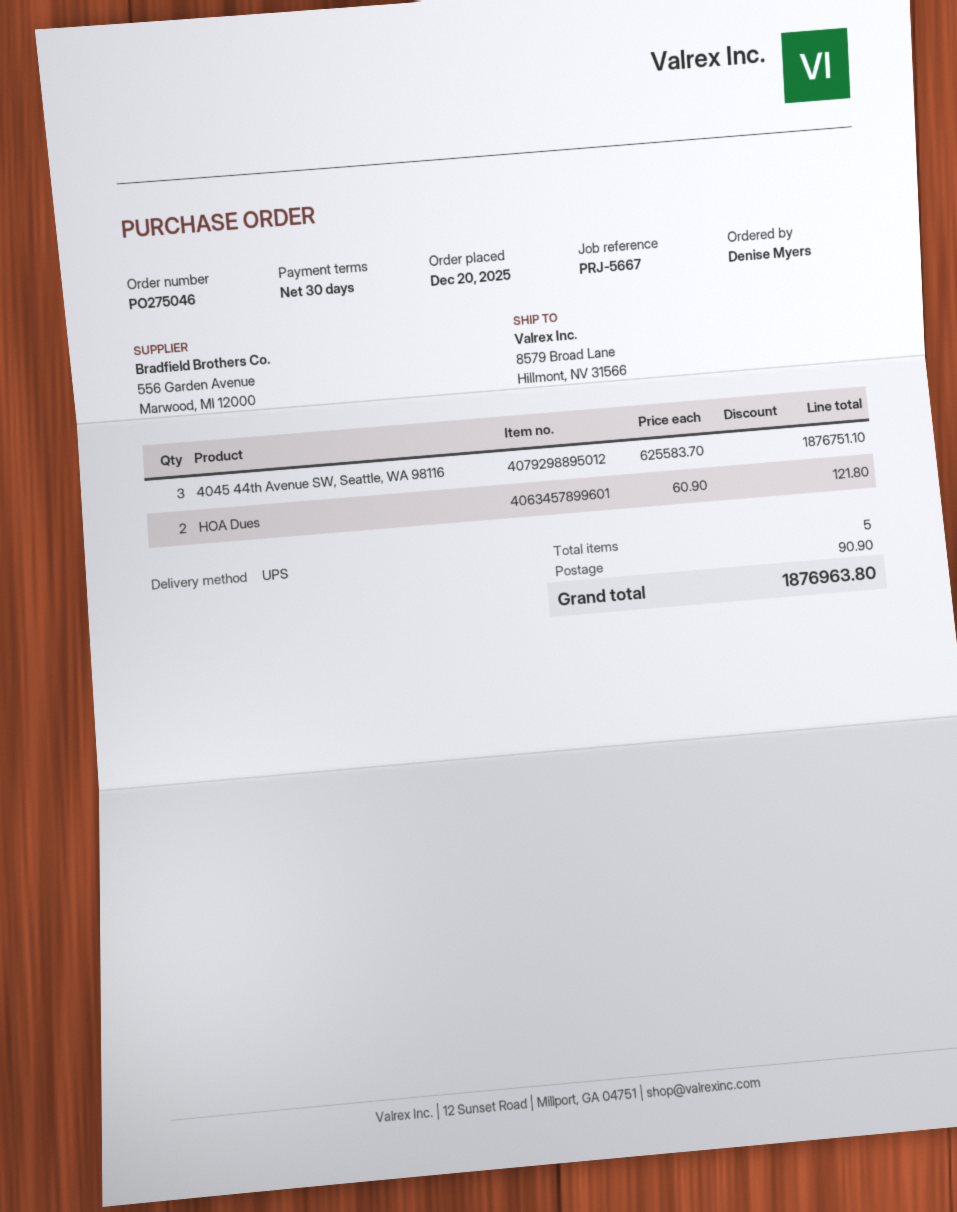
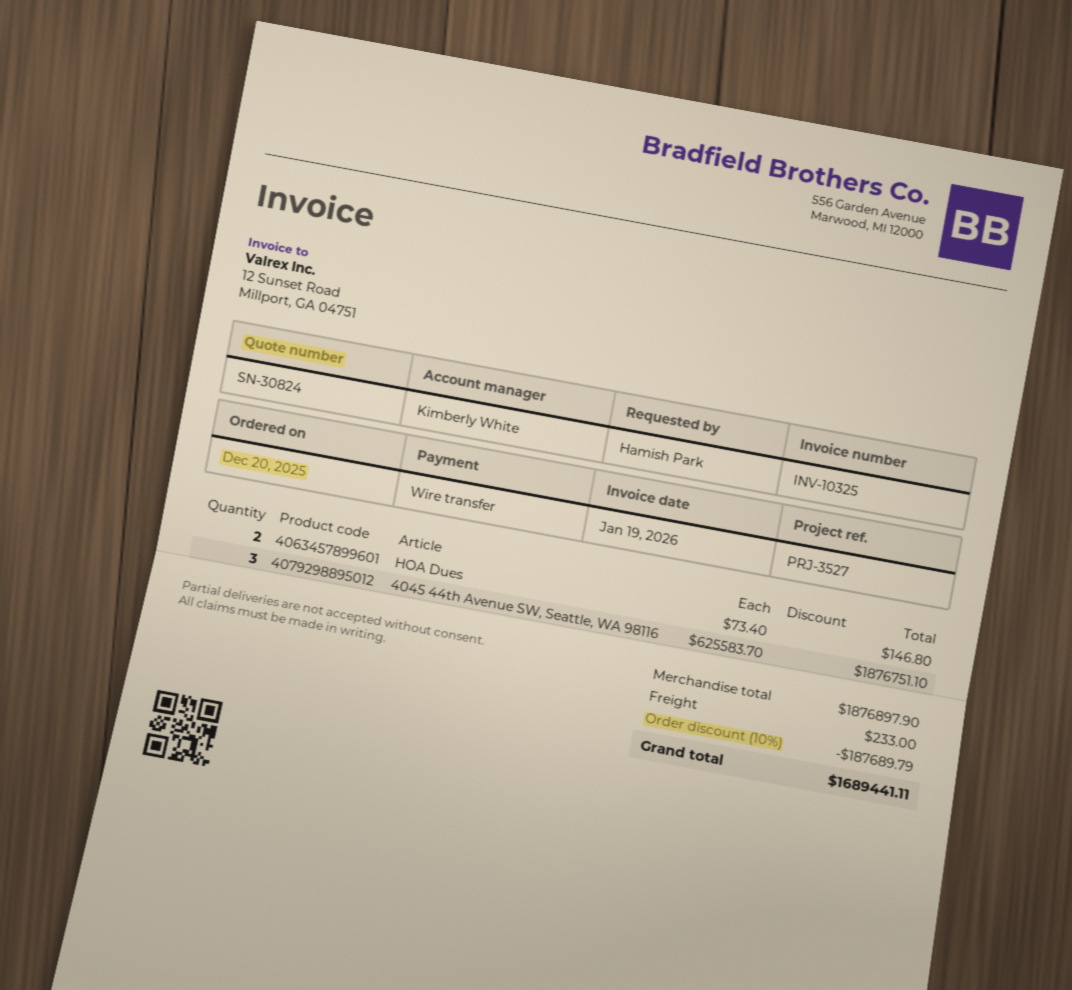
reference: PRJ-5667 -> PRJ-3527
ordered by: Denise Myers -> Hamish Park
HOA Dues: 2 x 60.90 = 121.80 -> 2 x 73.40 = 146.80
discount: none -> 10% = 187689.79
shipping: 90.90 -> 233.00
total: 1876963.80 -> 1689441.11

